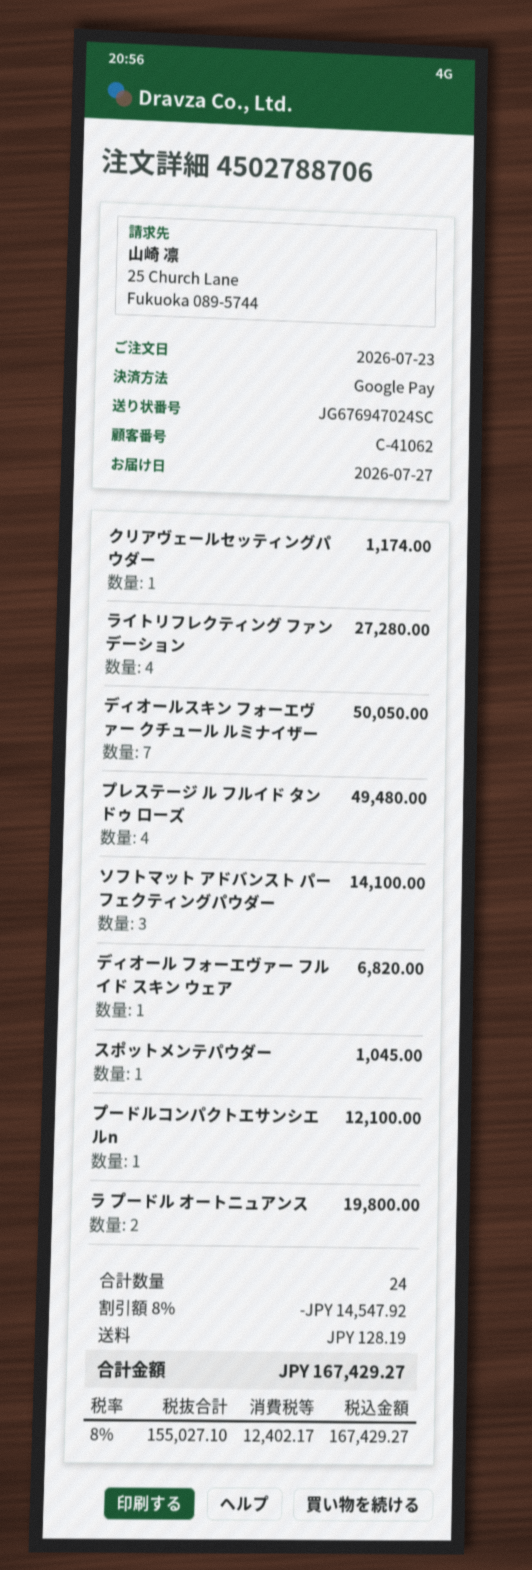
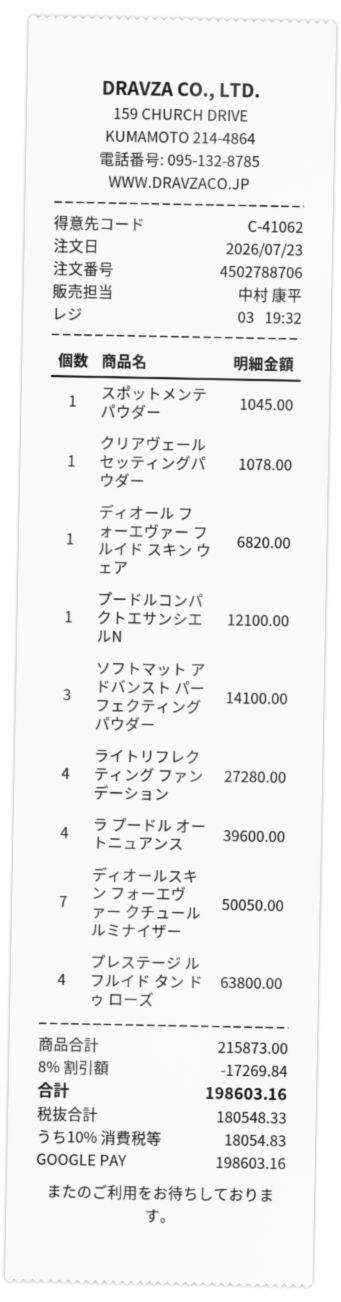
クリアヴェールセッティングパウダー: 1 for 1174.00 -> 1 for 1078.00
プレステージ ル フルイド タン ドゥ ローズ: 4 for 49480.00 -> 4 for 63800.00
ラ プードル オートニュアンス: 2 for 19800.00 -> 4 for 39600.00
discount: 8% = 14547.92 -> 8% = 17269.84
shipping: 128.19 -> none
net: 155027.10 -> 180548.33
tax: 8% = 12402.17 -> 10% = 18054.83
total: 167429.27 -> 198603.16

